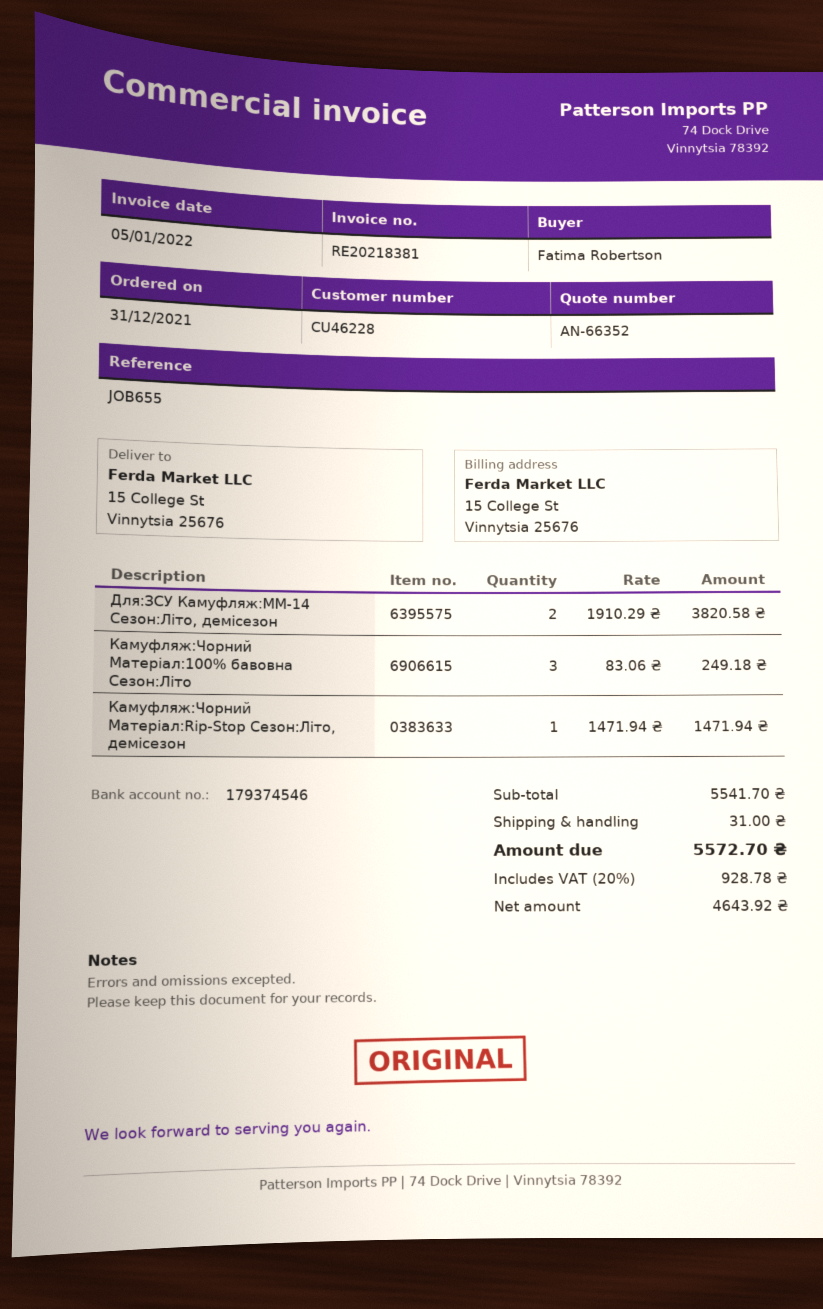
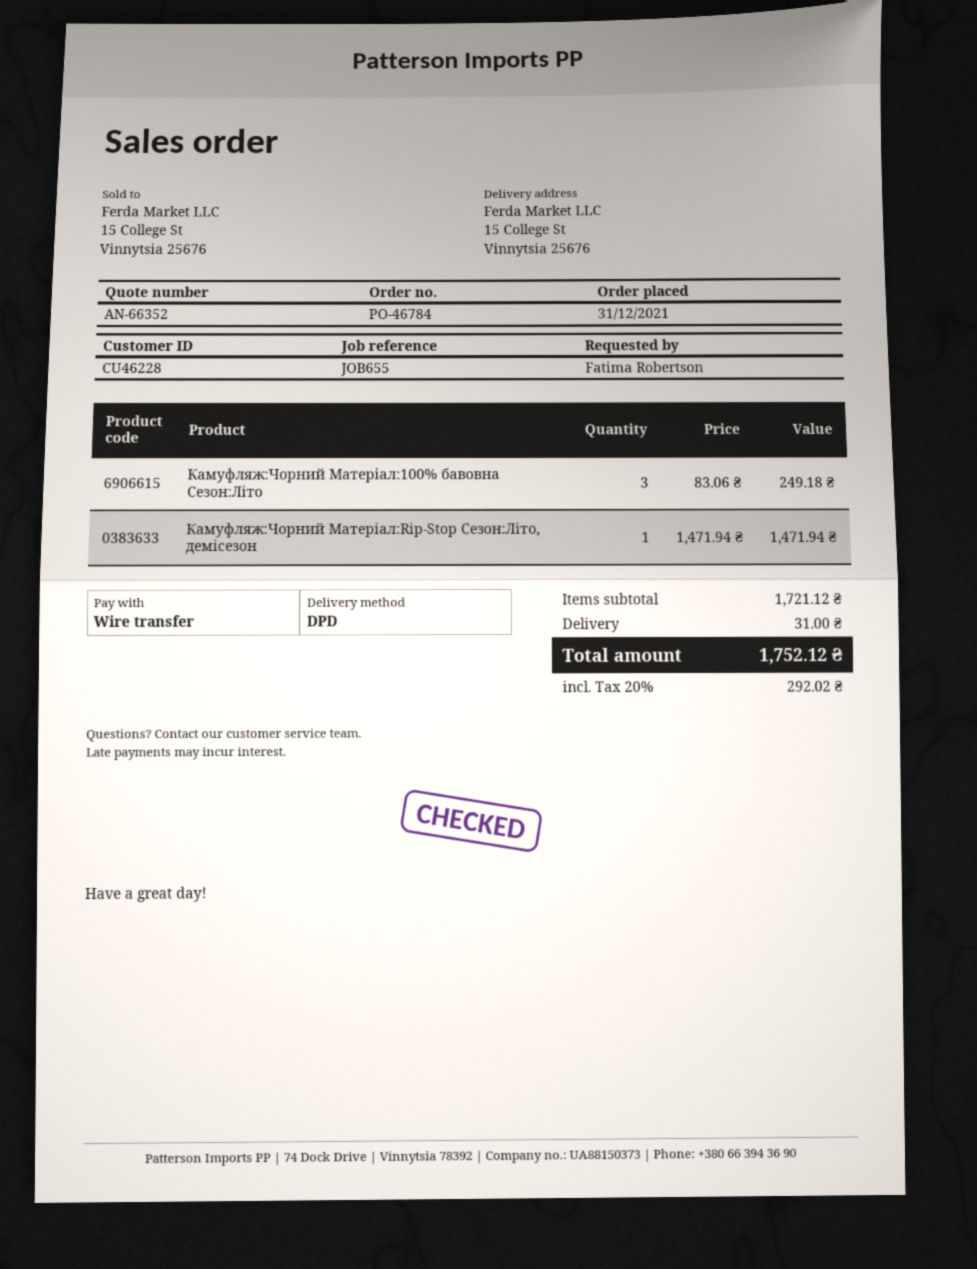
Для:ЗСУ Камуфляж:ММ-14 Сезон:Літо, демісезон: 2 x 1910.29 = 3820.58 -> none
subtotal: 5541.70 -> 1721.12
tax: 20% = 928.78 -> 20% = 292.02
total: 5572.70 -> 1752.12

